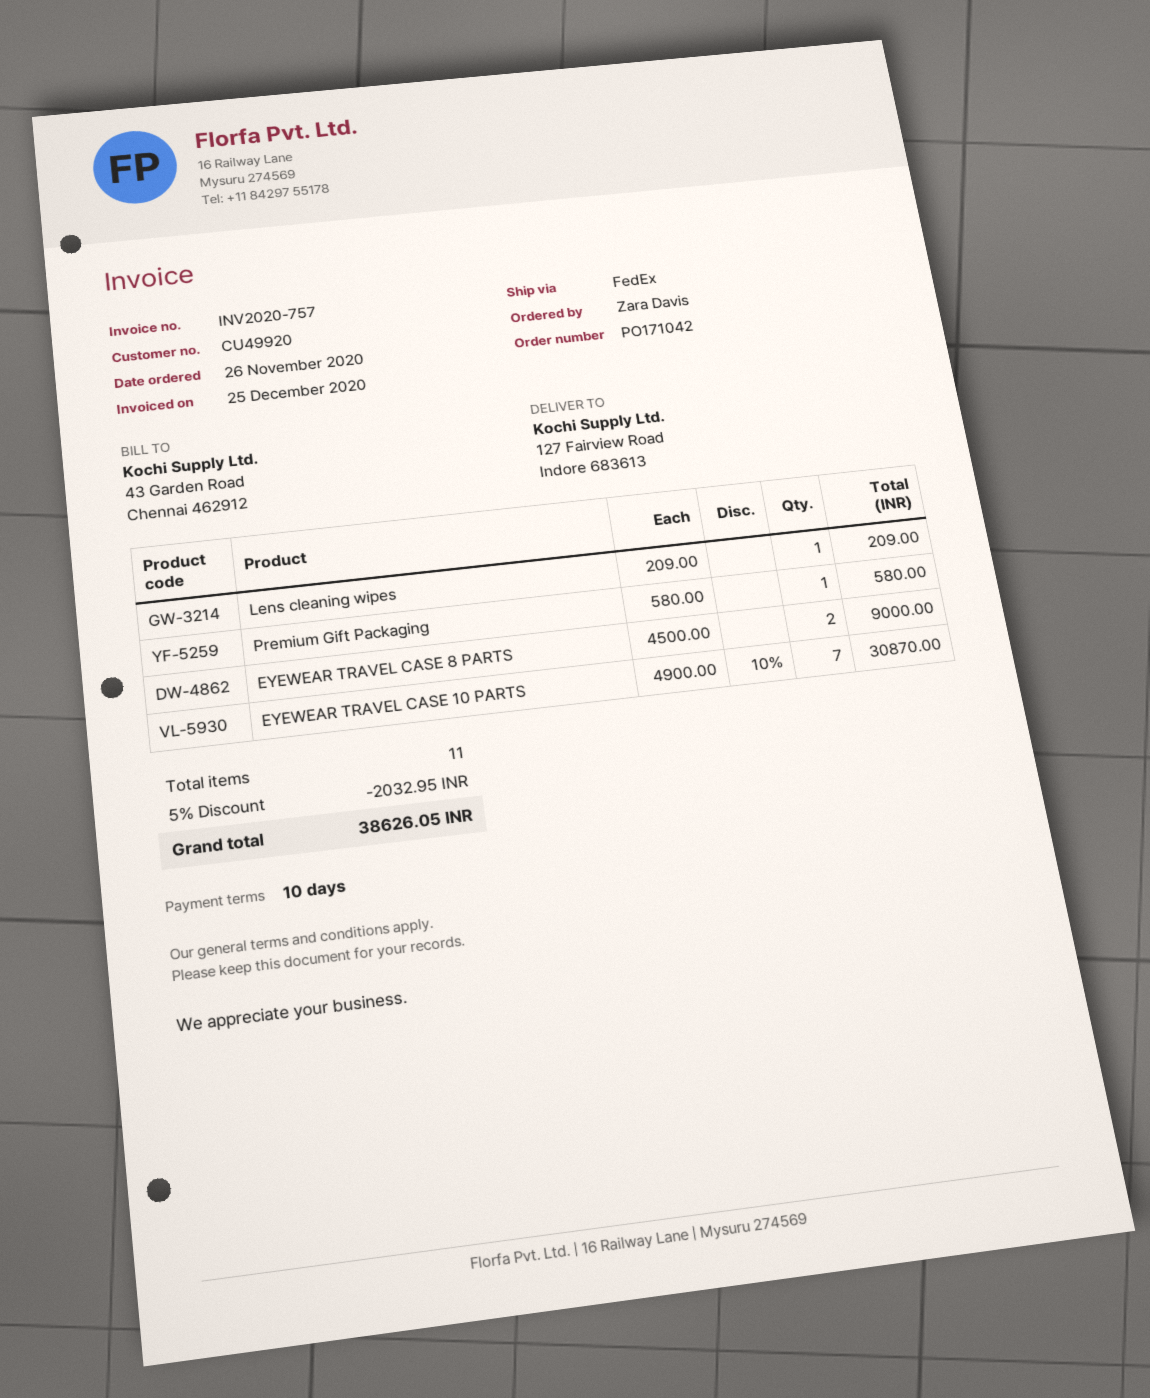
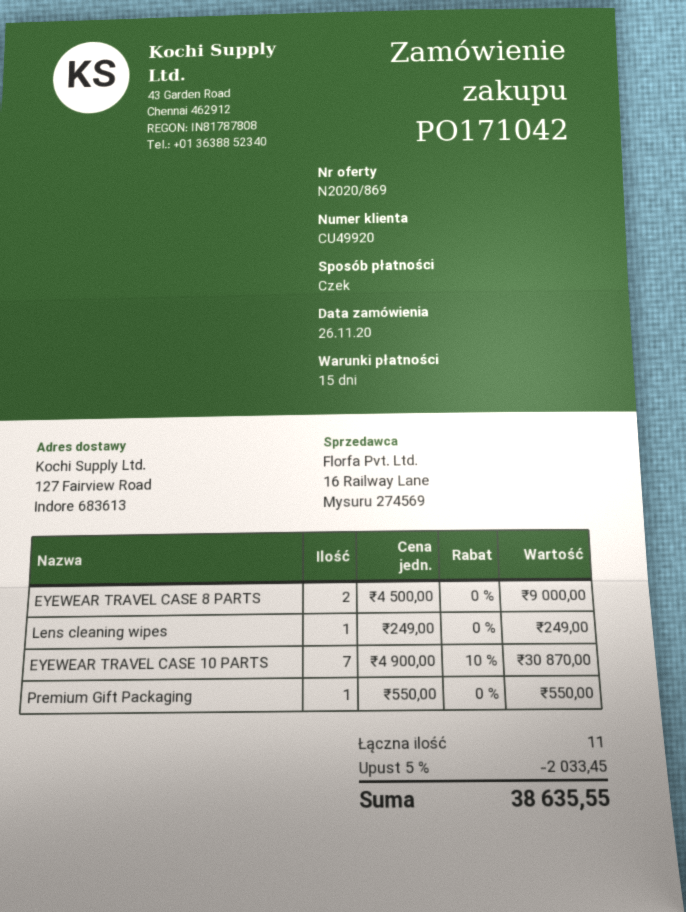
payment terms: 10 days -> 15 days
Lens cleaning wipes: 1 x 209.00 = 209.00 -> 1 x 249.00 = 249.00
Premium Gift Packaging: 1 x 580.00 = 580.00 -> 1 x 550.00 = 550.00
discount: 5% = 2032.95 -> 5% = 2033.45
total: 38626.05 -> 38635.55

